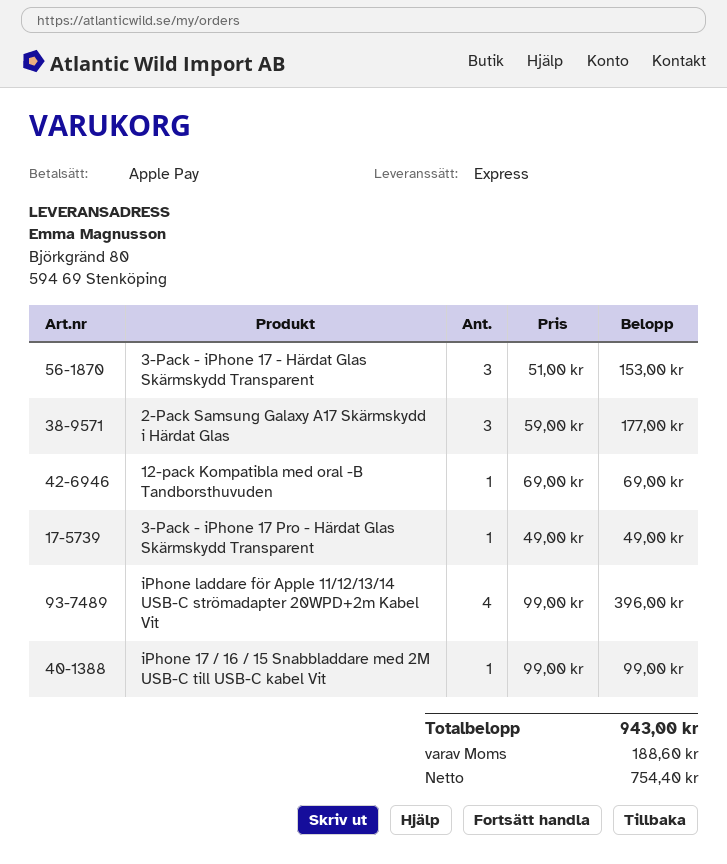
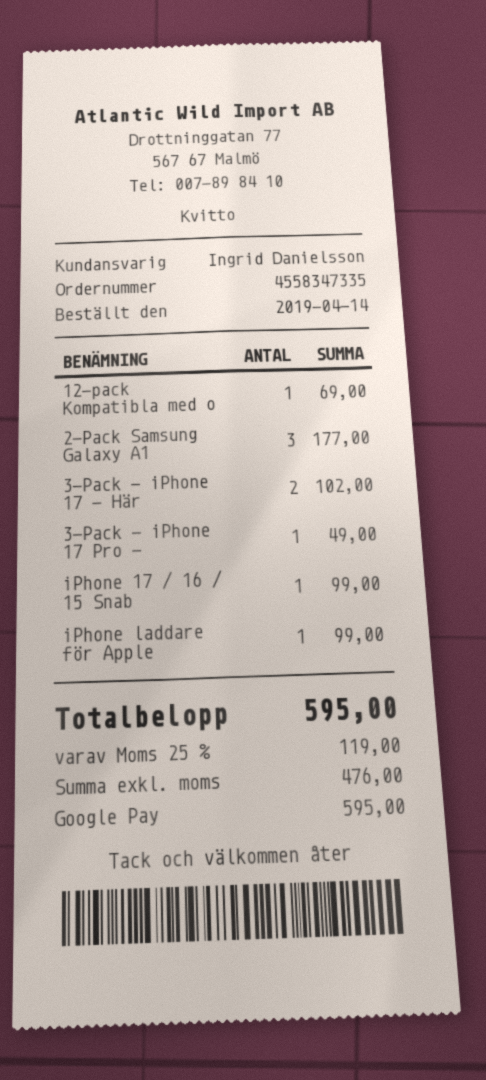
payment method: Apple Pay -> Google Pay
3-Pack - iPhone 17 - Härdat Glas Skärmskydd Transparent: 3 for 153.00 -> 2 for 102.00
iPhone laddare för Apple 11/12/13/14 USB-C strömadapter 20WPD+2m Kabel Vit: 4 for 396.00 -> 1 for 99.00
net: 754.40 -> 476.00
tax: 188.60 -> 119.00
total: 943.00 -> 595.00

